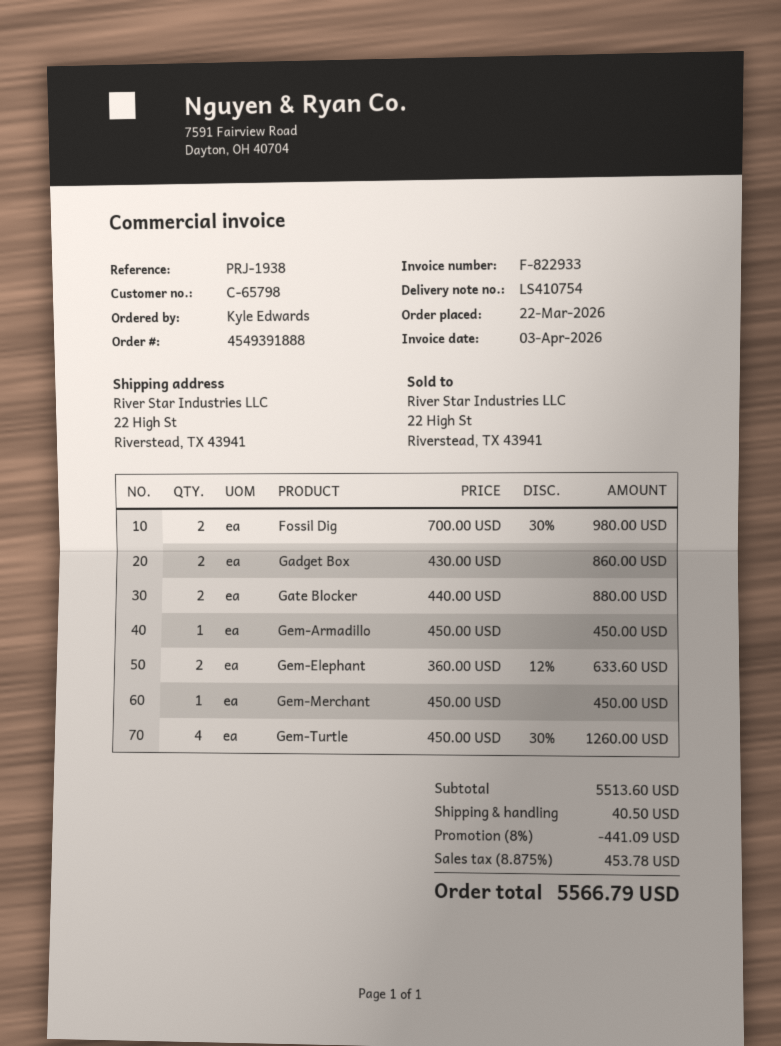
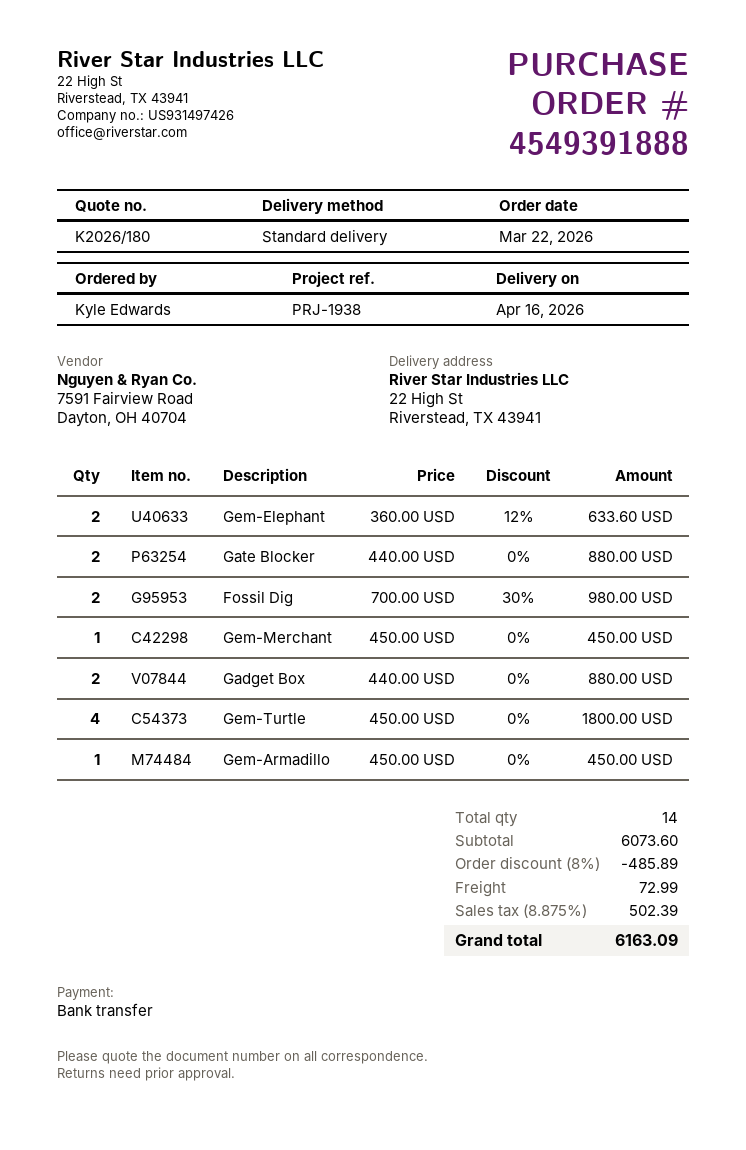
Gadget Box: 2 x 430.00 = 860.00 -> 2 x 440.00 = 880.00
Gem-Turtle: 4 x 450.00 - 30% = 1260.00 -> 4 x 450.00 = 1800.00
subtotal: 5513.60 -> 6073.60
discount: 8% = 441.09 -> 8% = 485.89
shipping: 40.50 -> 72.99
tax: 8.875% = 453.78 -> 8.875% = 502.39
total: 5566.79 -> 6163.09

